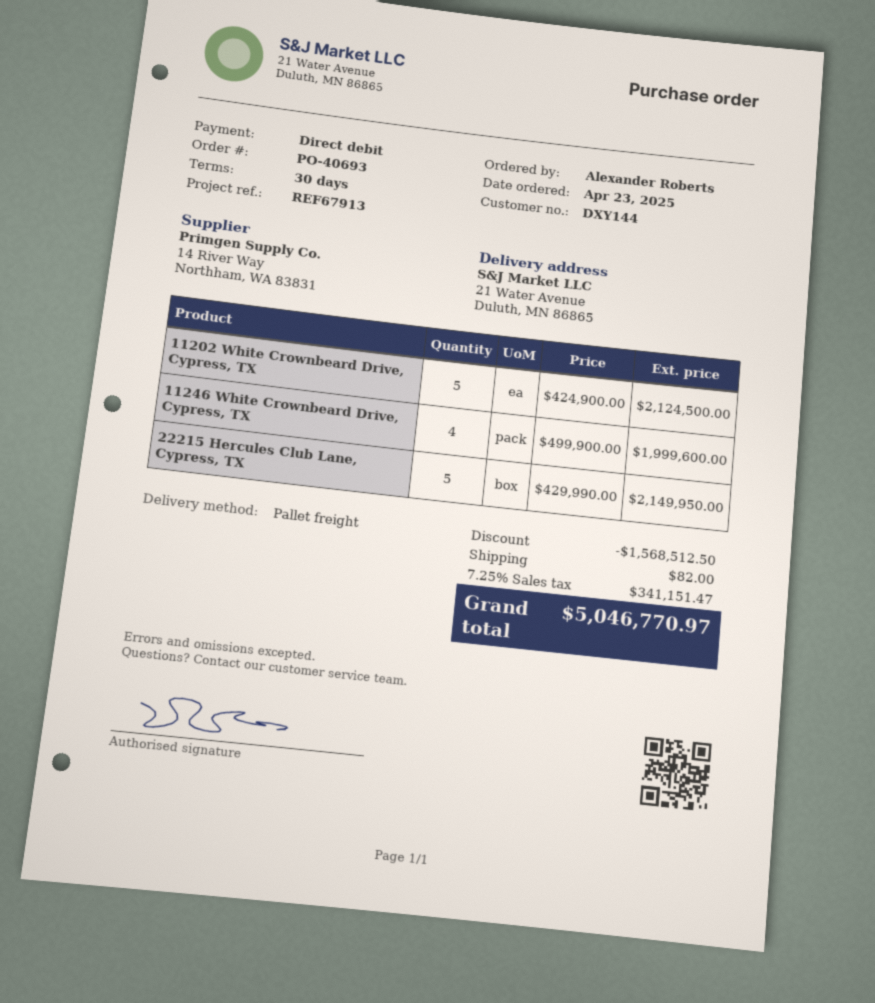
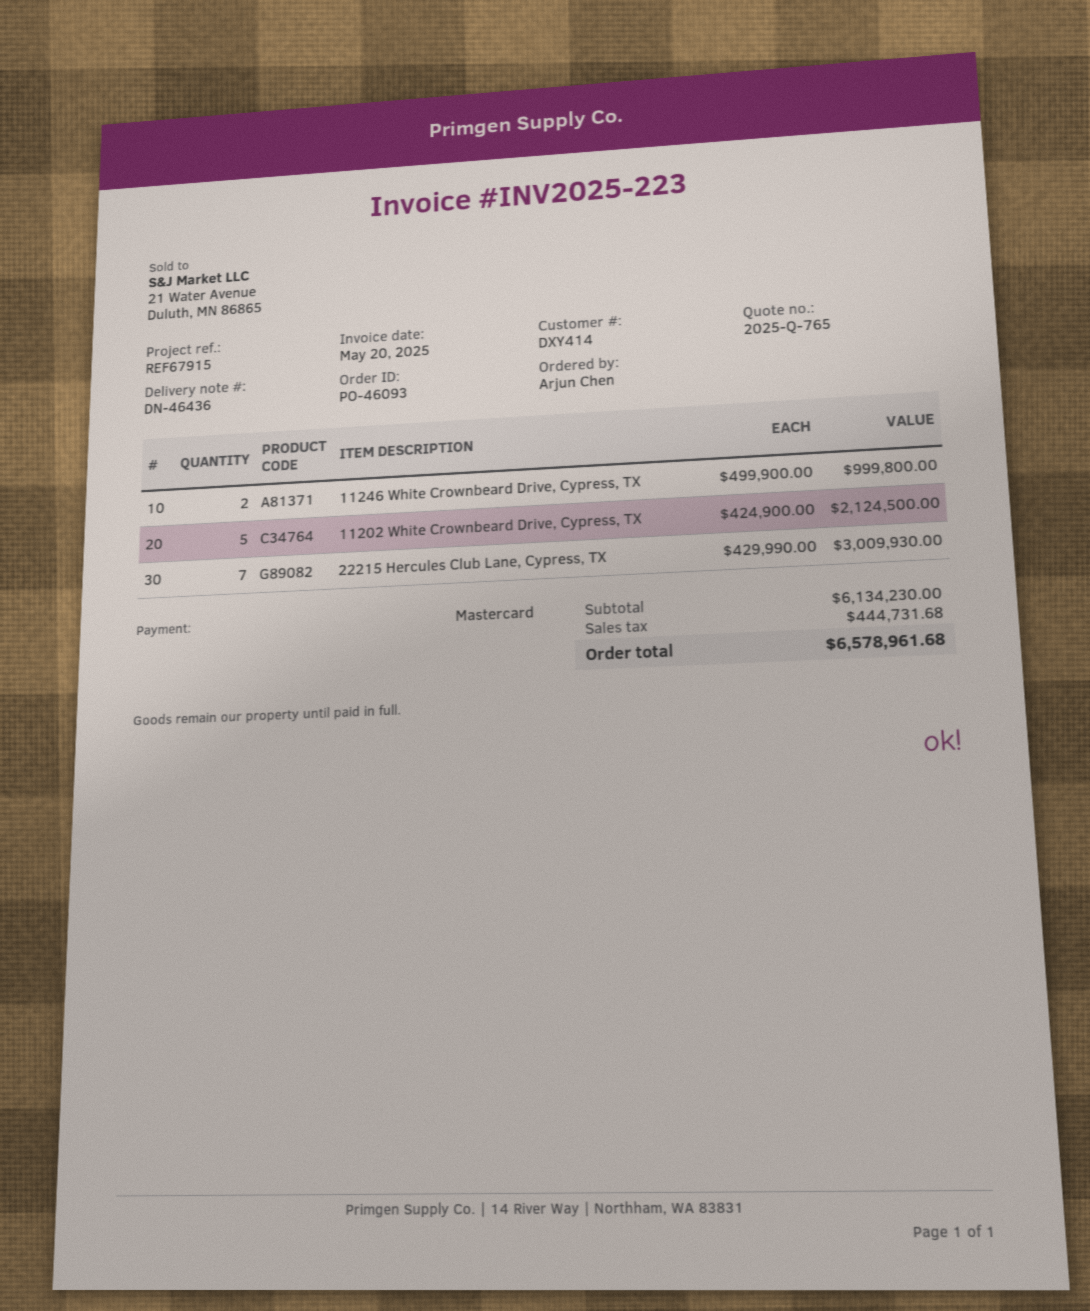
order number: PO-40693 -> PO-46093
customer number: DXY144 -> DXY414
reference: REF67913 -> REF67915
ordered by: Alexander Roberts -> Arjun Chen
payment method: direct debit -> Mastercard
11246 White Crownbeard Drive, Cypress, TX: 4 x 499900.00 = 1999600.00 -> 2 x 499900.00 = 999800.00
22215 Hercules Club Lane, Cypress, TX: 5 x 429990.00 = 2149950.00 -> 7 x 429990.00 = 3009930.00
discount: 1568512.50 -> none
shipping: 82.00 -> none
tax: 341151.47 -> 444731.68
total: 5046770.97 -> 6578961.68

